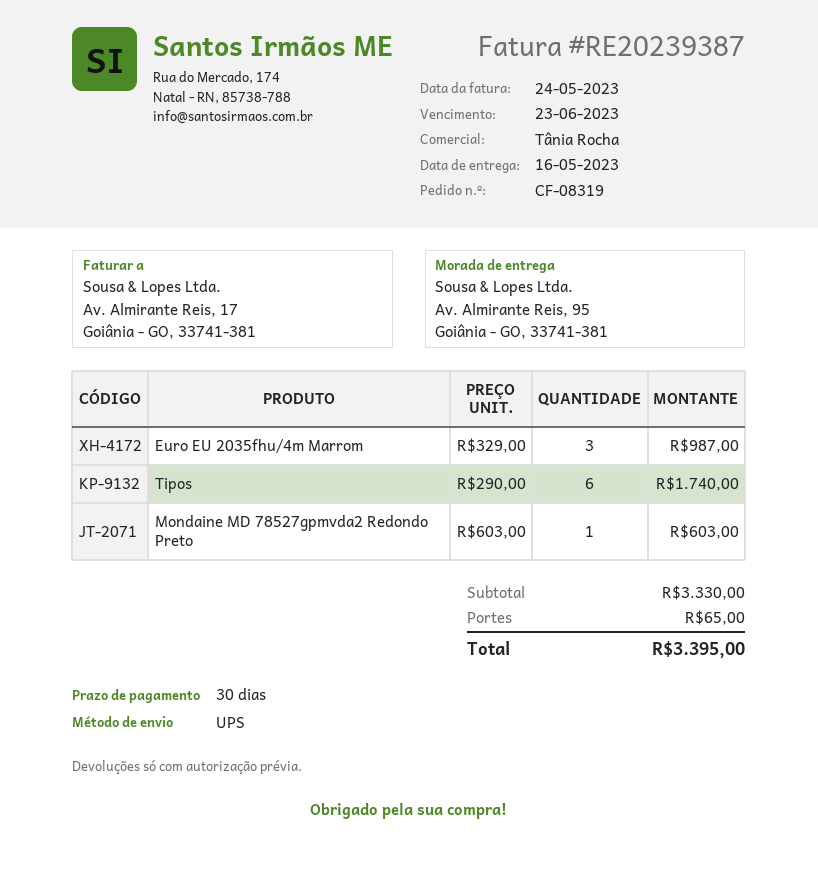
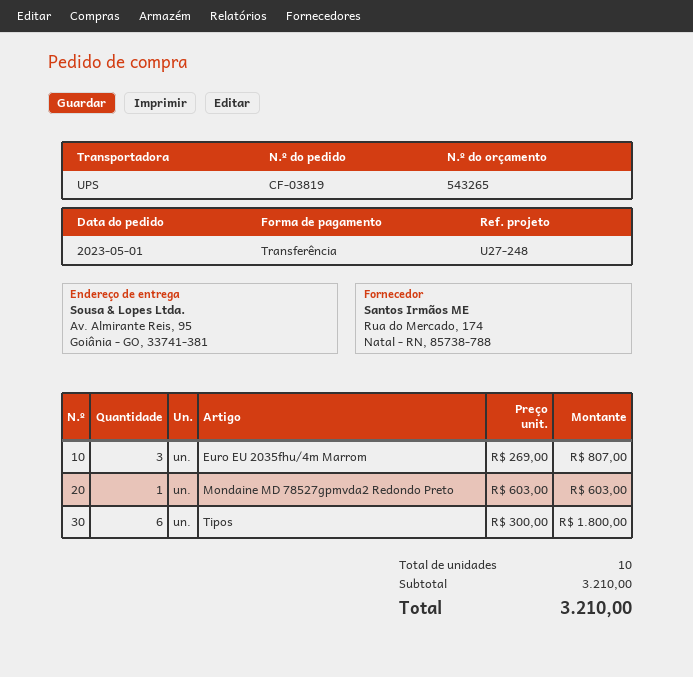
order number: CF-08319 -> CF-03819
Euro EU 2035fhu/4m Marrom: 3 x 329.00 = 987.00 -> 3 x 269.00 = 807.00
Tipos: 6 x 290.00 = 1740.00 -> 6 x 300.00 = 1800.00
subtotal: 3330.00 -> 3210.00
shipping: 65.00 -> none
total: 3395.00 -> 3210.00

